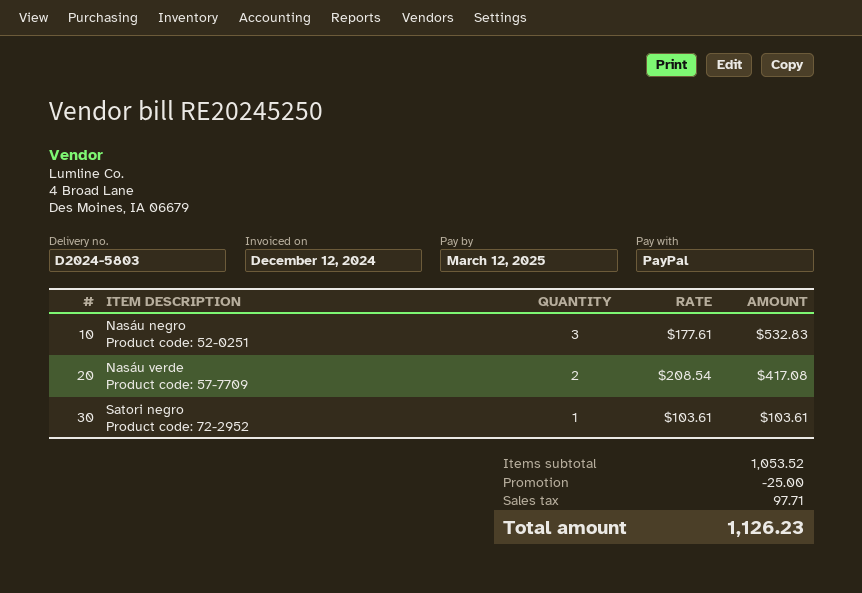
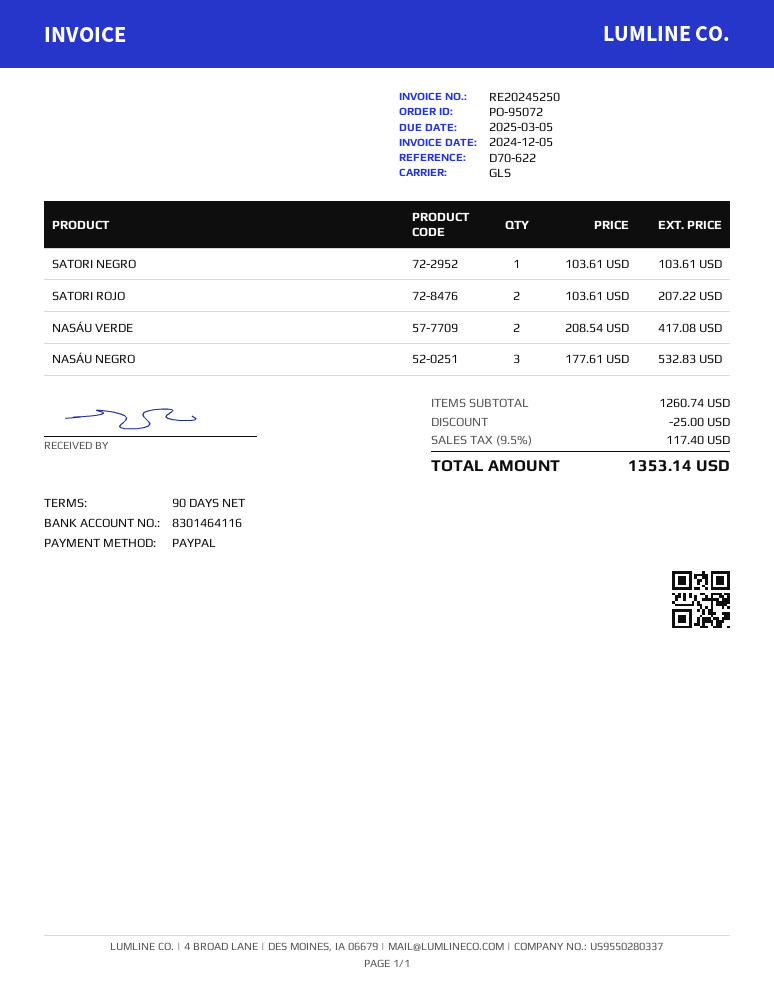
invoice date: 2024-12-12 -> 2024-12-05
due date: 2025-03-12 -> 2025-03-05
SATORI ROJO: none -> 2 x 103.61 = 207.22
subtotal: 1053.52 -> 1260.74
tax: 97.71 -> 117.40
total: 1126.23 -> 1353.14

